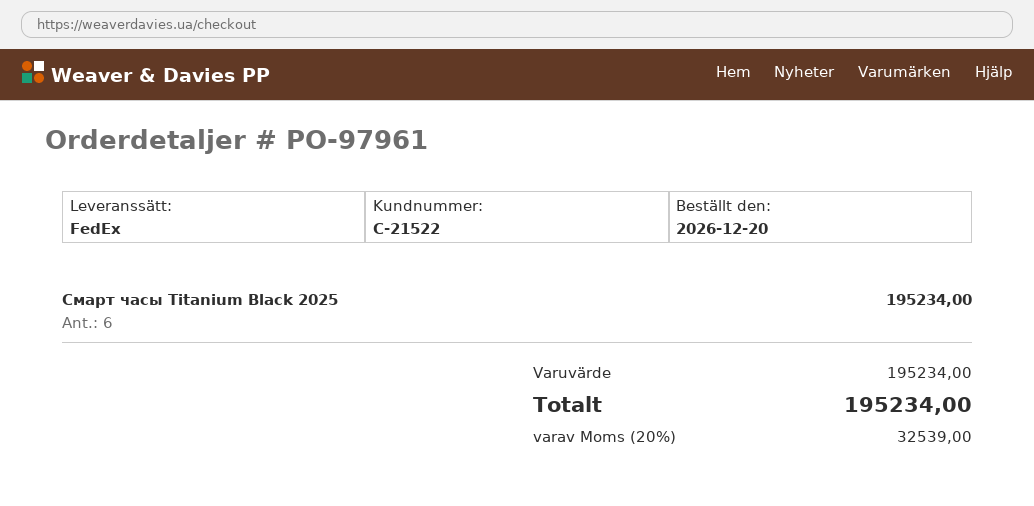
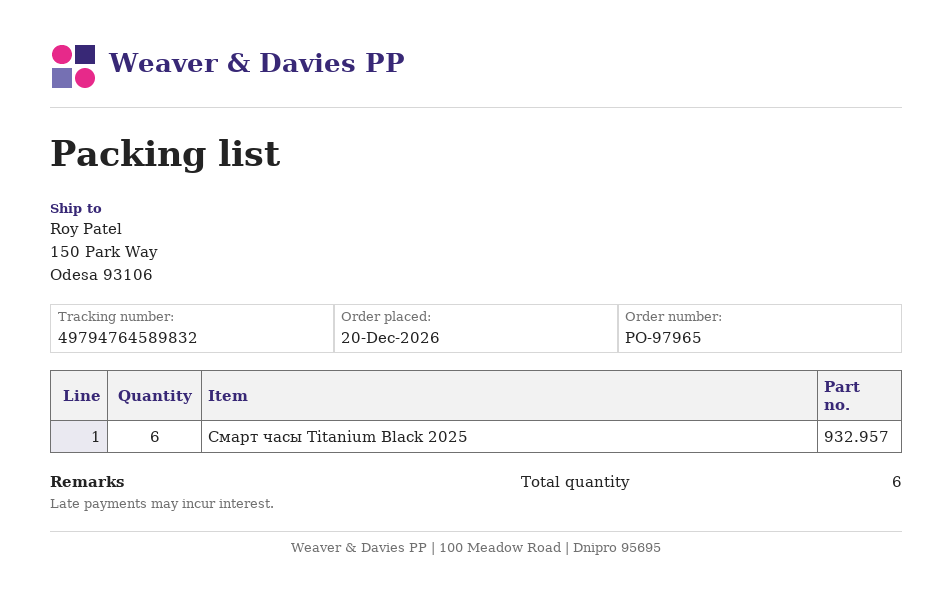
order number: PO-97961 -> PO-97965

